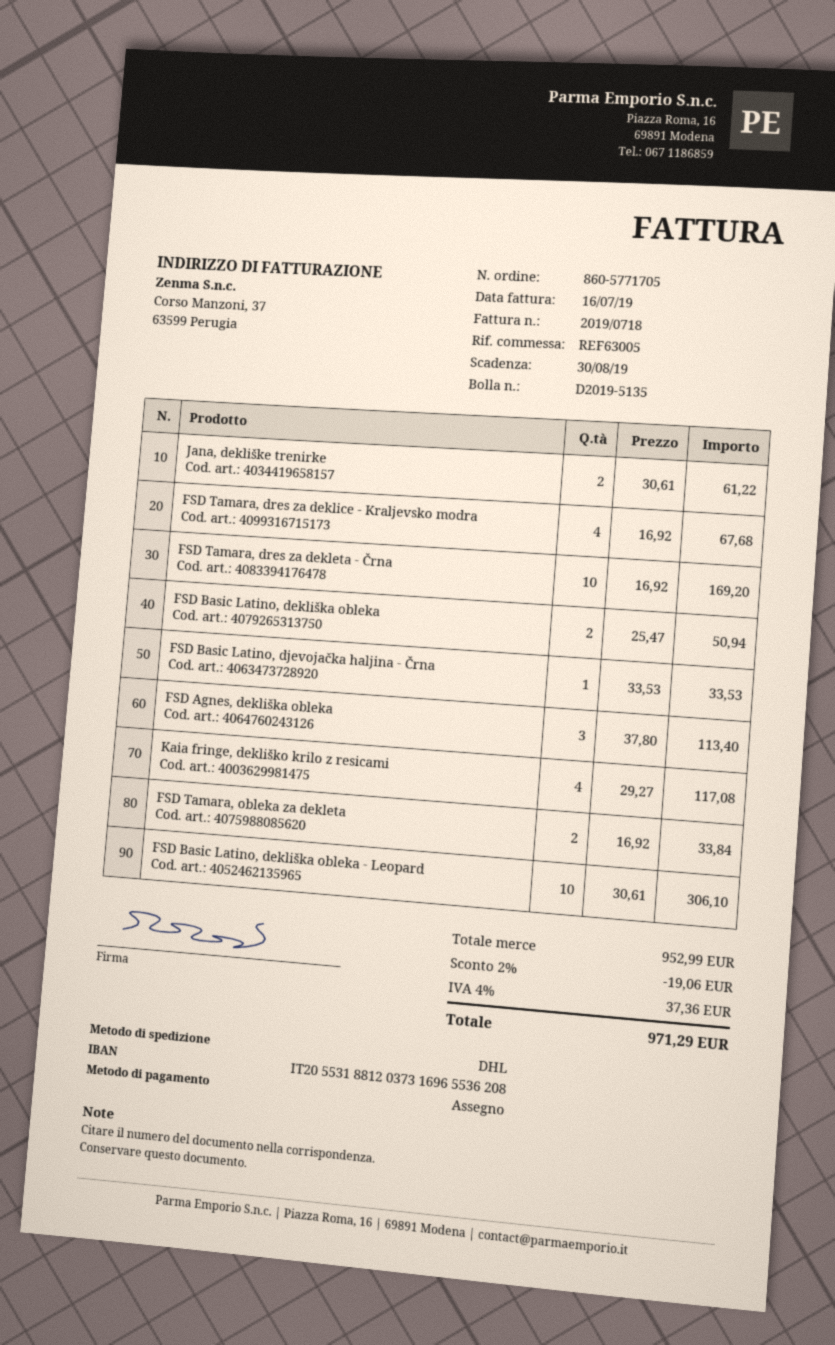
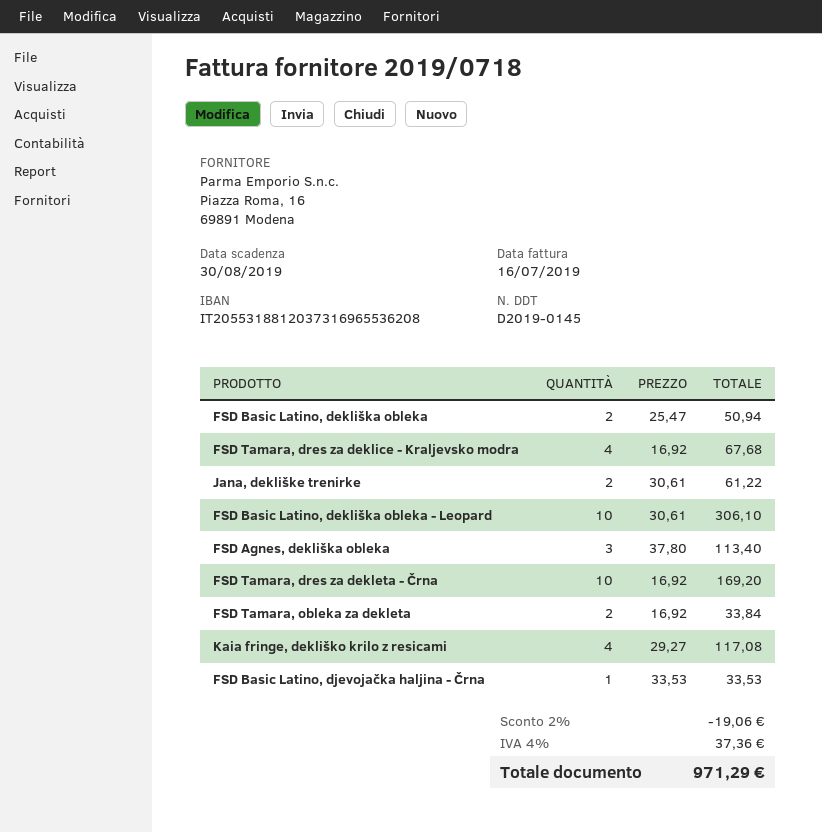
delivery note number: D2019-5135 -> D2019-0145

